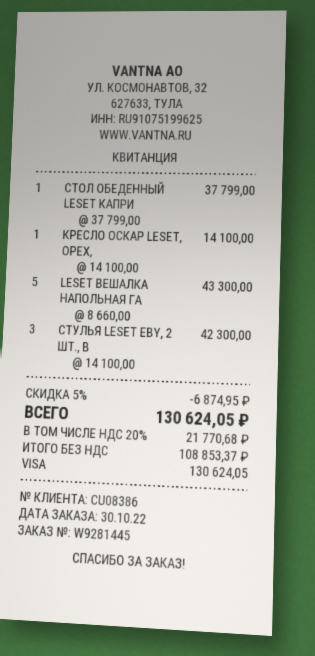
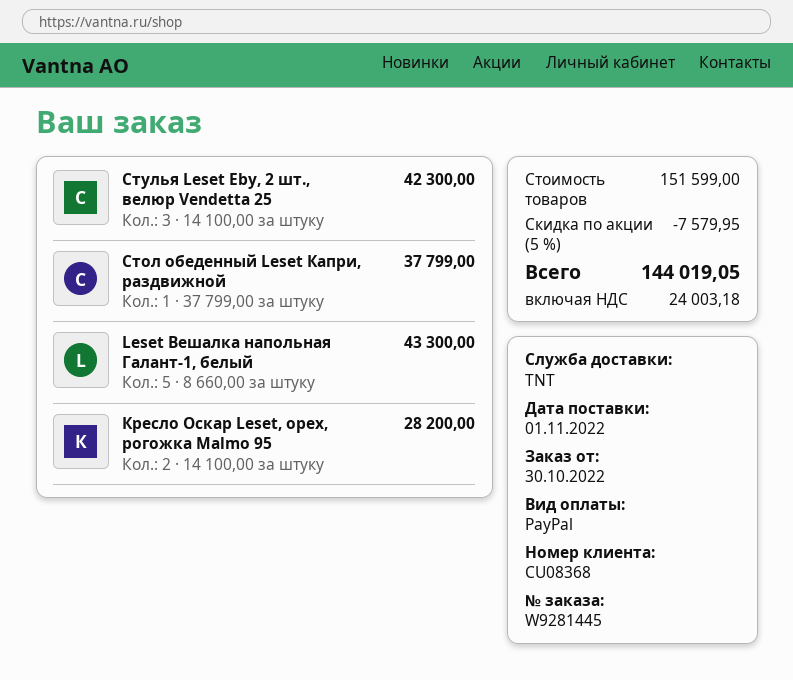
customer number: CU08386 -> CU08368
payment method: Visa -> PayPal
КРЕСЛО ОСКАР LESET, ОРЕХ,: 1 x 14100.00 = 14100.00 -> 2 x 14100.00 = 28200.00
discount: 5% = 6874.95 -> 5% = 7579.95
tax: 21770.68 -> 24003.18
total: 130624.05 -> 144019.05

